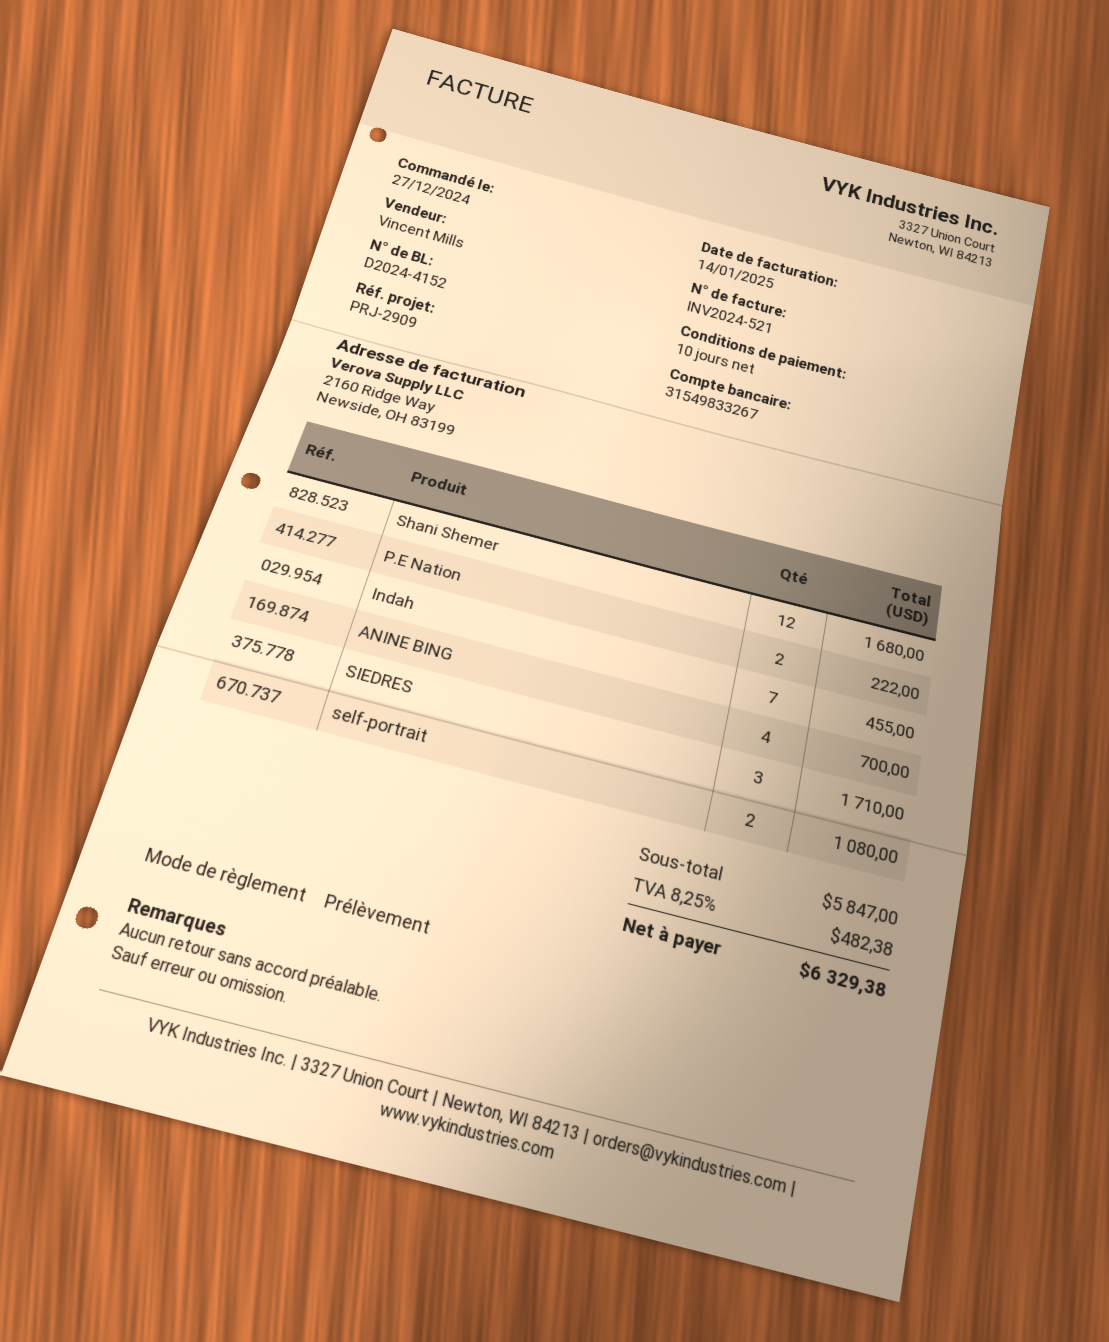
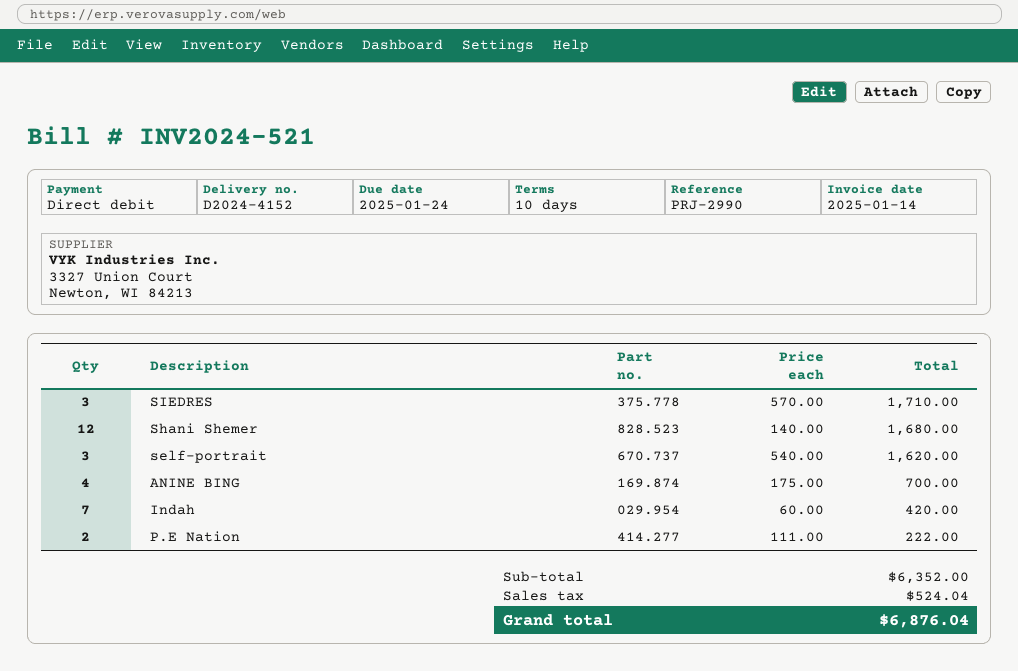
reference: PRJ-2909 -> PRJ-2990
Indah: 7 for 455.00 -> 7 for 420.00
self-portrait: 2 for 1080.00 -> 3 for 1620.00
subtotal: 5847.00 -> 6352.00
tax: 482.38 -> 524.04
total: 6329.38 -> 6876.04

